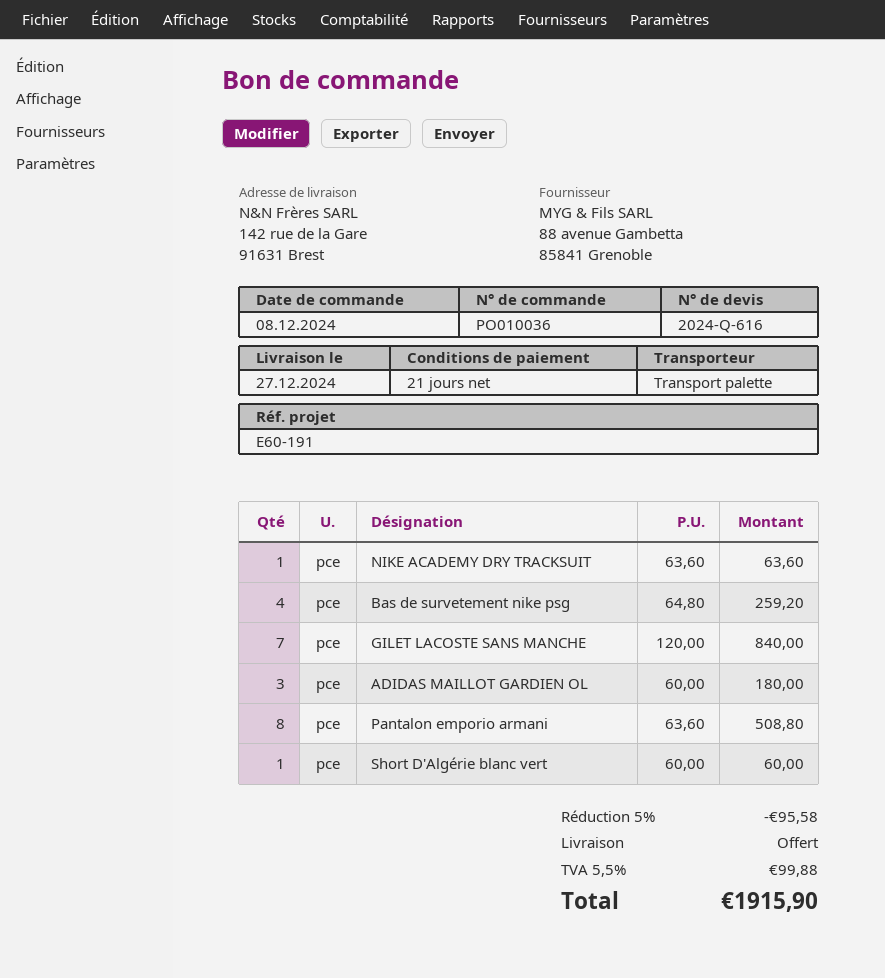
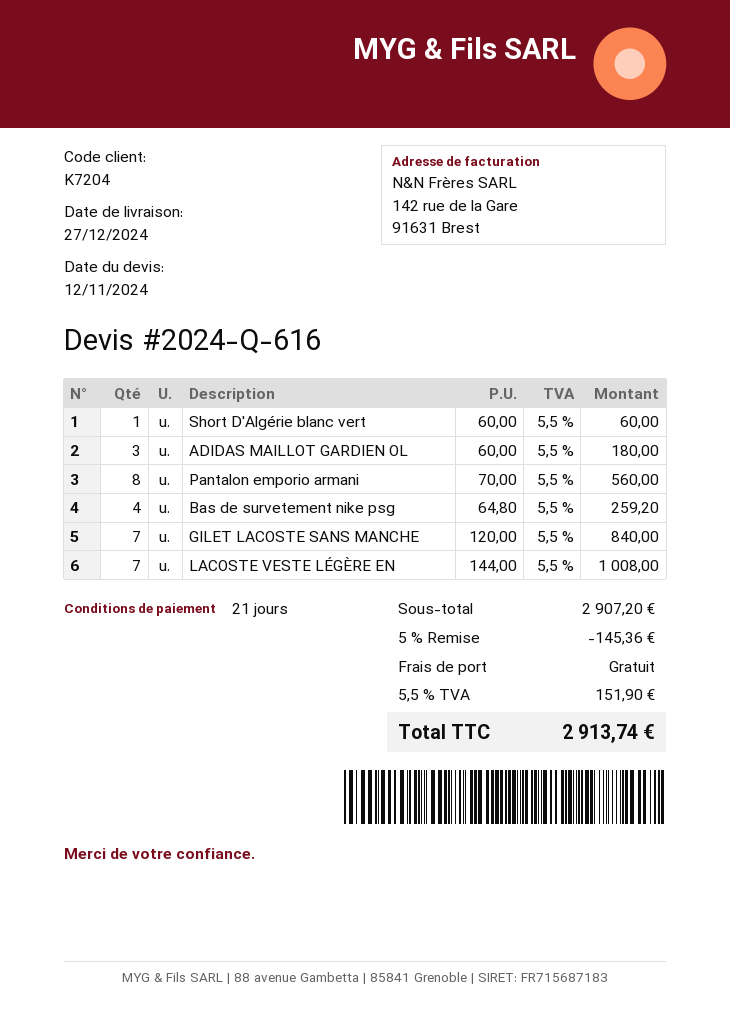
NIKE ACADEMY DRY TRACKSUIT: 1 x 63.60 = 63.60 -> none
Pantalon emporio armani: 8 x 63.60 = 508.80 -> 8 x 70.00 = 560.00
LACOSTE VESTE LÉGÈRE EN: none -> 7 x 144.00 = 1008.00
discount: 5% = 95.58 -> 5% = 145.36
tax: 5.5% = 99.88 -> 5.5% = 151.90
total: 1915.90 -> 2913.74

